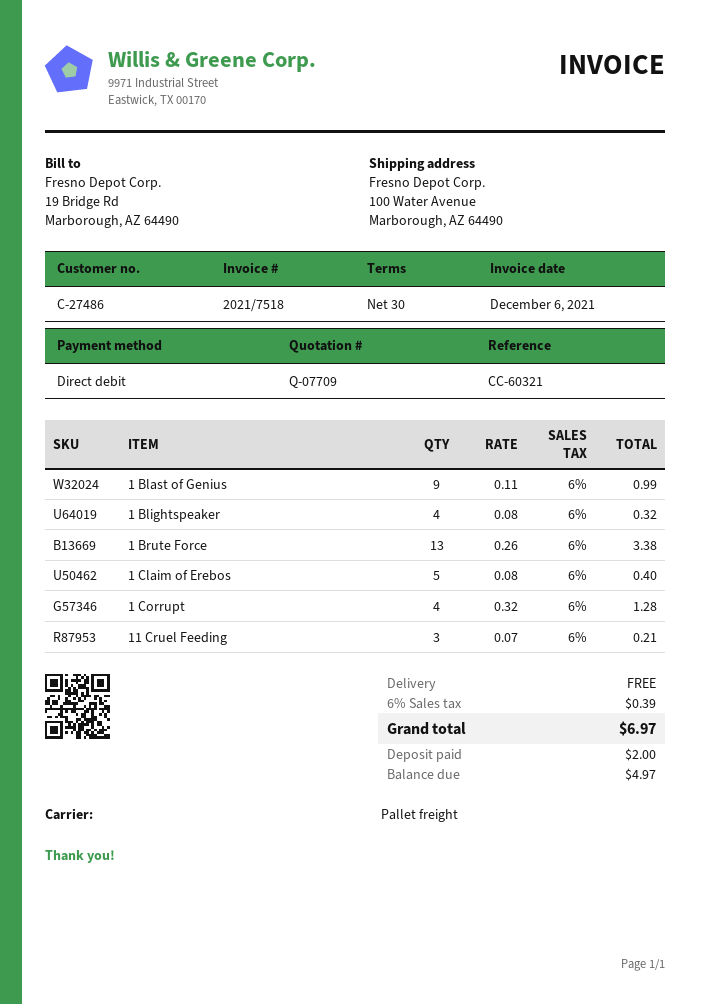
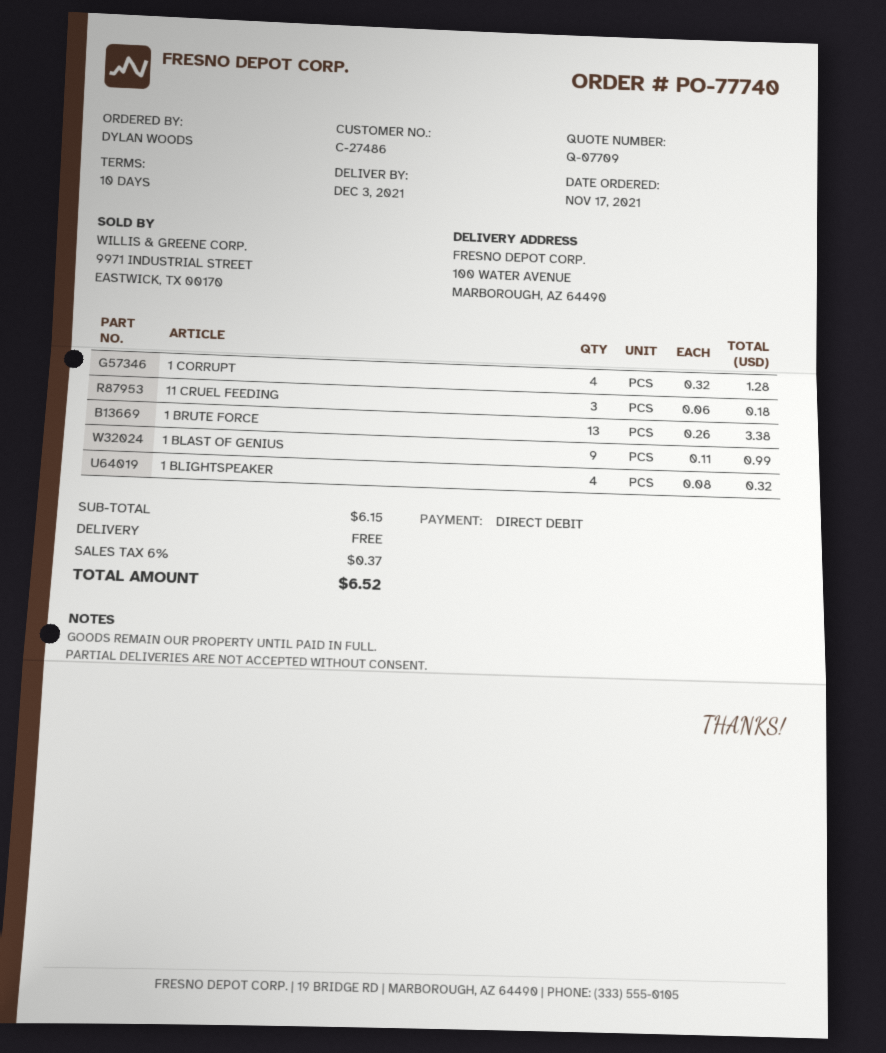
payment terms: 30 days -> 10 days
1 Claim of Erebos: 5 x 0.08 = 0.40 -> none
11 Cruel Feeding: 3 x 0.07 = 0.21 -> 3 x 0.06 = 0.18
tax: 6% = 0.39 -> 6% = 0.37
total: 6.97 -> 6.52

